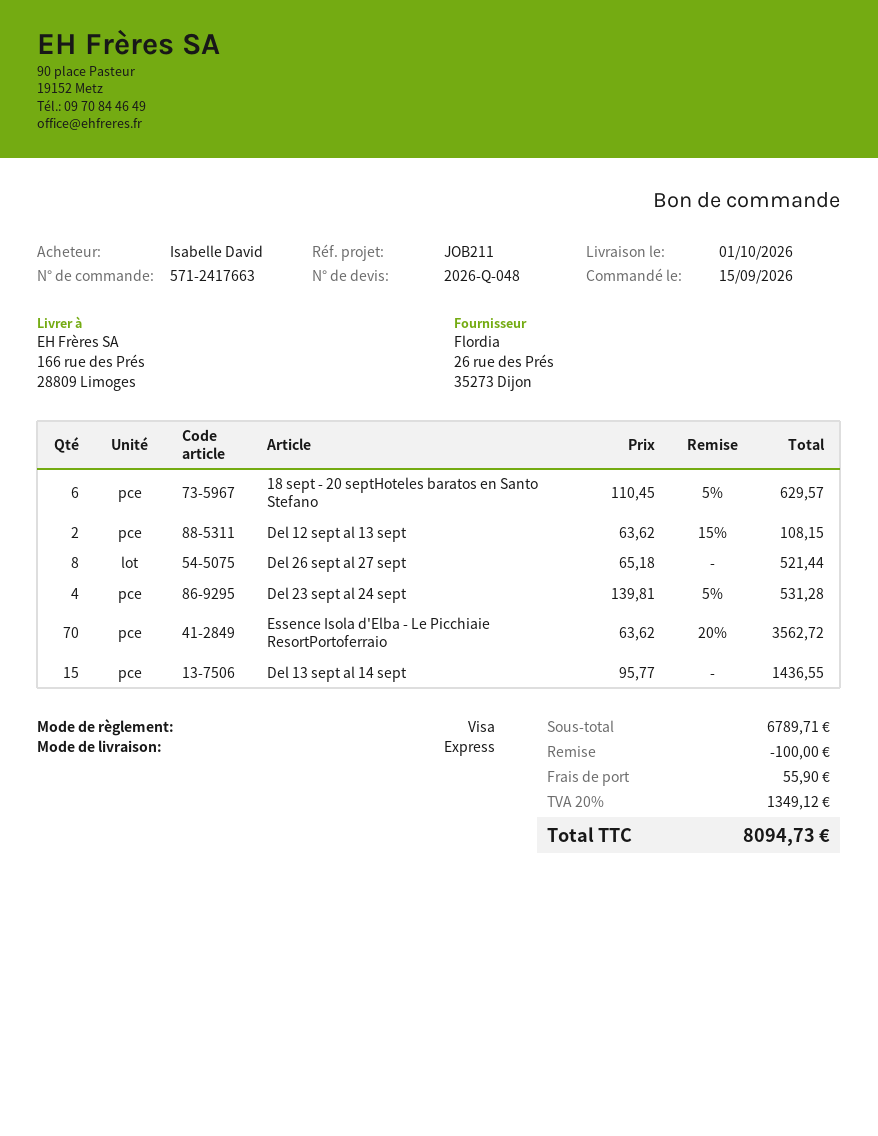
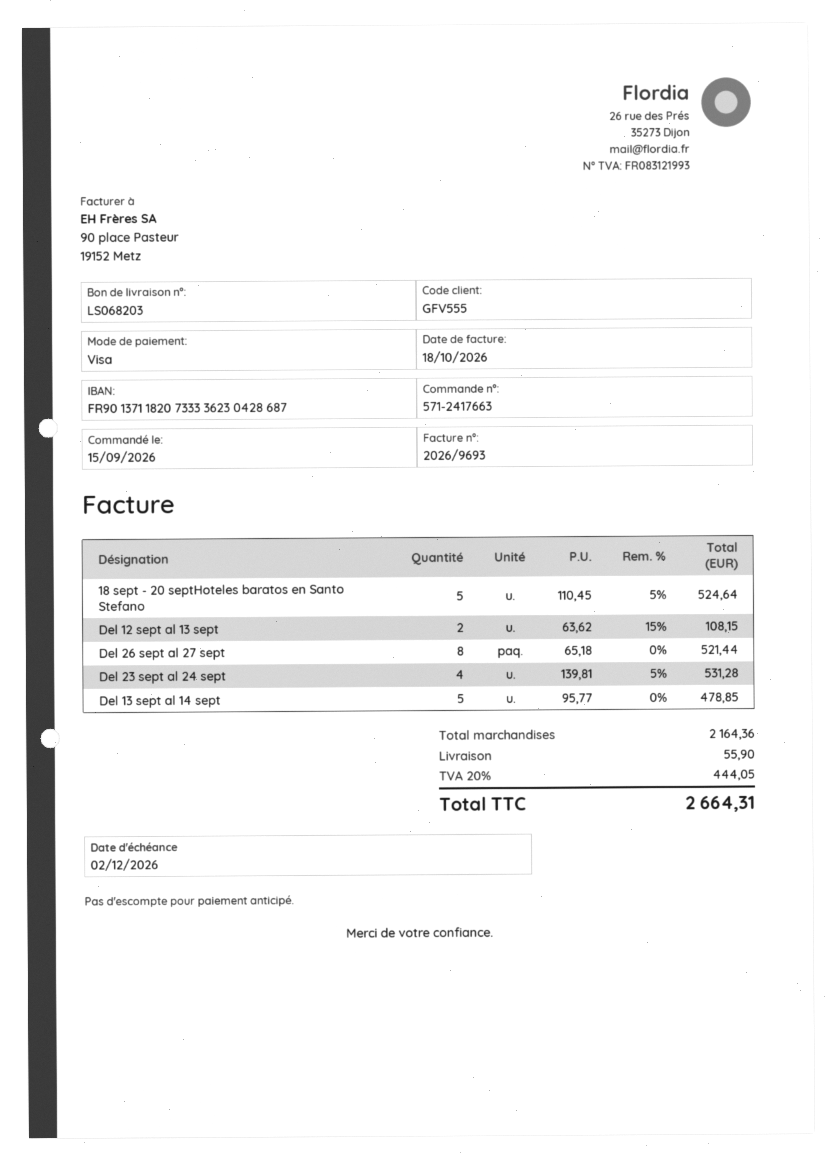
18 sept - 20 septHoteles baratos en Santo Stefano: 6 x 110.45 - 5% = 629.57 -> 5 x 110.45 - 5% = 524.64
Essence Isola d'Elba - Le Picchiaie ResortPortoferraio: 70 x 63.62 - 20% = 3562.72 -> none
Del 13 sept al 14 sept: 15 x 95.77 = 1436.55 -> 5 x 95.77 = 478.85
subtotal: 6789.71 -> 2164.36
discount: 100.00 -> none
tax: 20% = 1349.12 -> 20% = 444.05
total: 8094.73 -> 2664.31

